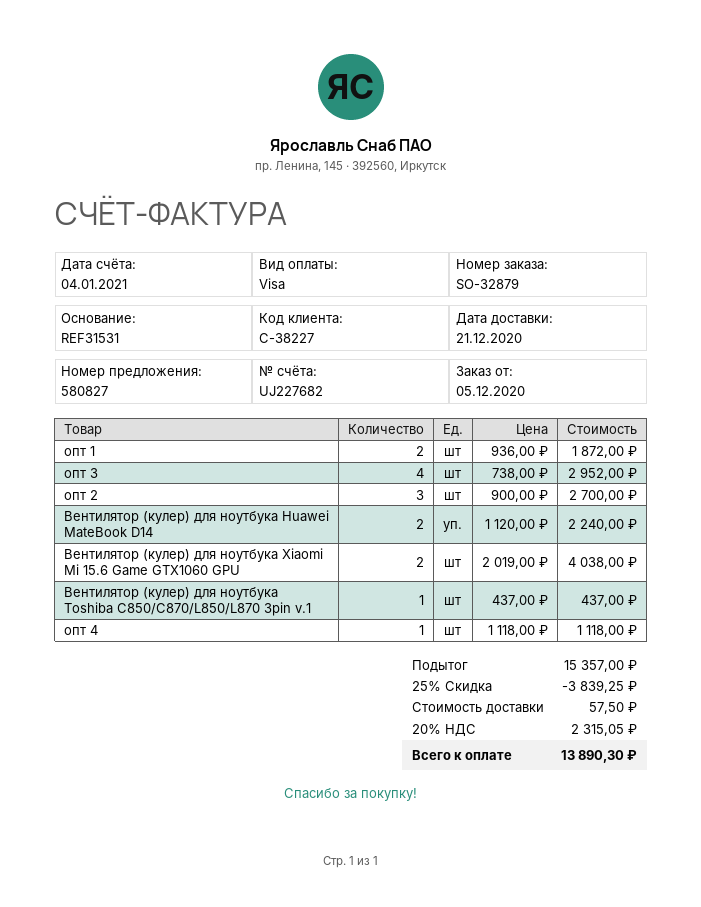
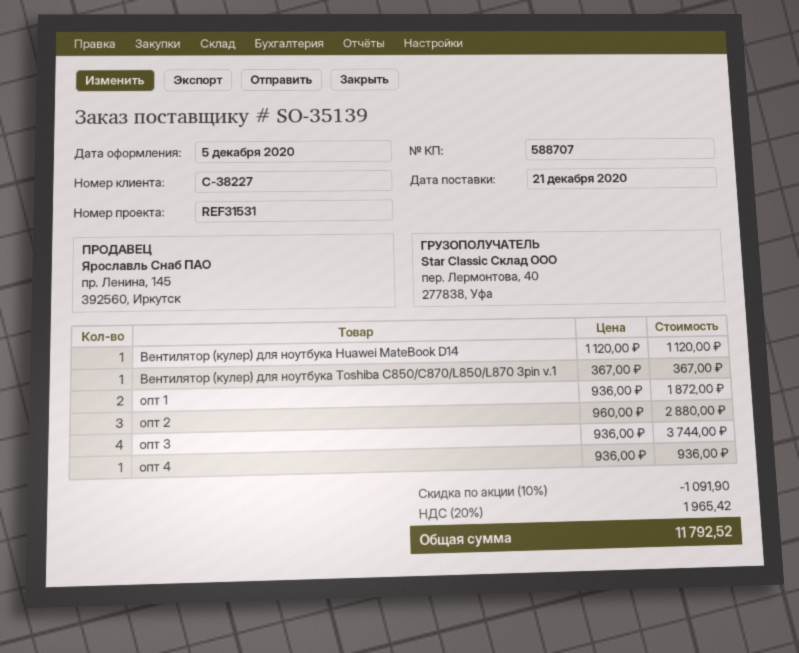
quote number: 580827 -> 588707
order number: SO-32879 -> SO-35139
опт 3: 4 x 738.00 = 2952.00 -> 4 x 936.00 = 3744.00
опт 2: 3 x 900.00 = 2700.00 -> 3 x 960.00 = 2880.00
Вентилятор (кулер) для ноутбука Huawei MateBook D14: 2 x 1120.00 = 2240.00 -> 1 x 1120.00 = 1120.00
Вентилятор (кулер) для ноутбука Xiaomi Mi 15.6 Game GTX1060 GPU: 2 x 2019.00 = 4038.00 -> none
Вентилятор (кулер) для ноутбука Toshiba C850/C870/L850/L870 3pin v.1: 1 x 437.00 = 437.00 -> 1 x 367.00 = 367.00
опт 4: 1 x 1118.00 = 1118.00 -> 1 x 936.00 = 936.00
discount: 25% = 3839.25 -> 10% = 1091.90
shipping: 57.50 -> none
tax: 20% = 2315.05 -> 20% = 1965.42
total: 13890.30 -> 11792.52

